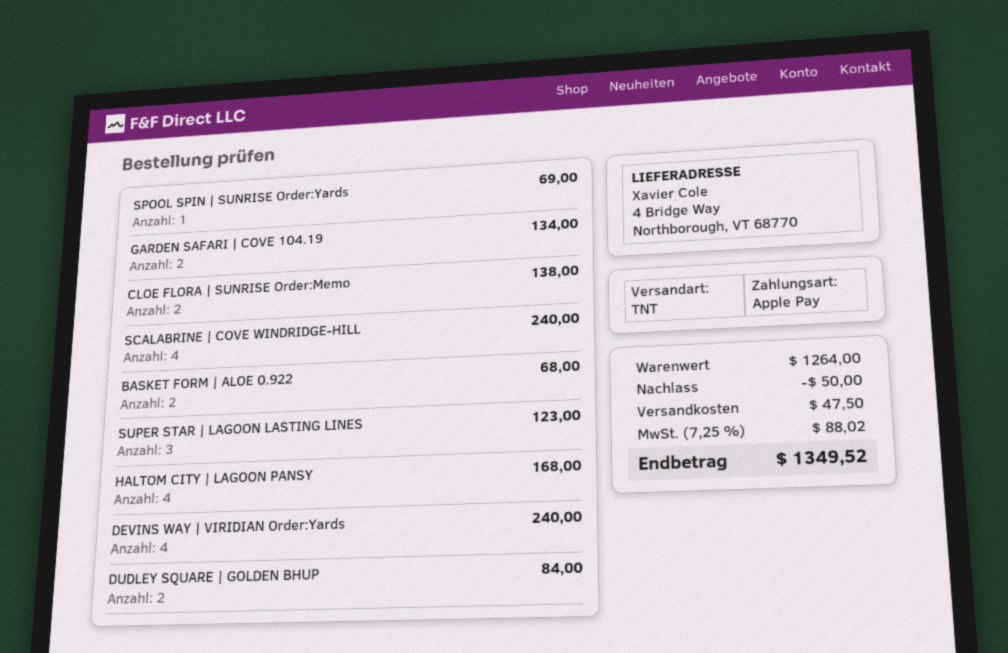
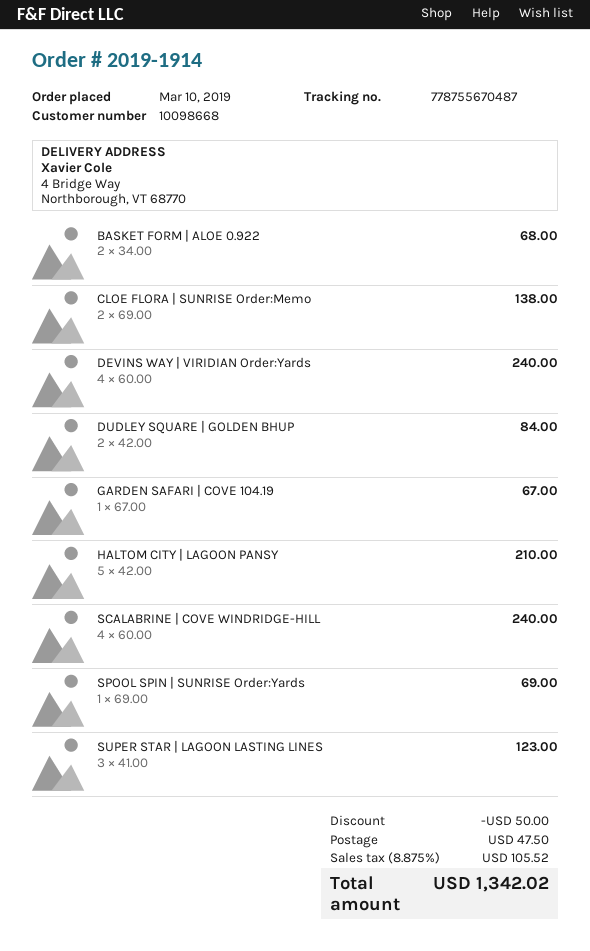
GARDEN SAFARI | COVE 104.19: 2 for 134.00 -> 1 for 67.00
HALTOM CITY | LAGOON PANSY: 4 for 168.00 -> 5 for 210.00
tax: 7.25% = 88.02 -> 8.875% = 105.52
total: 1349.52 -> 1342.02

